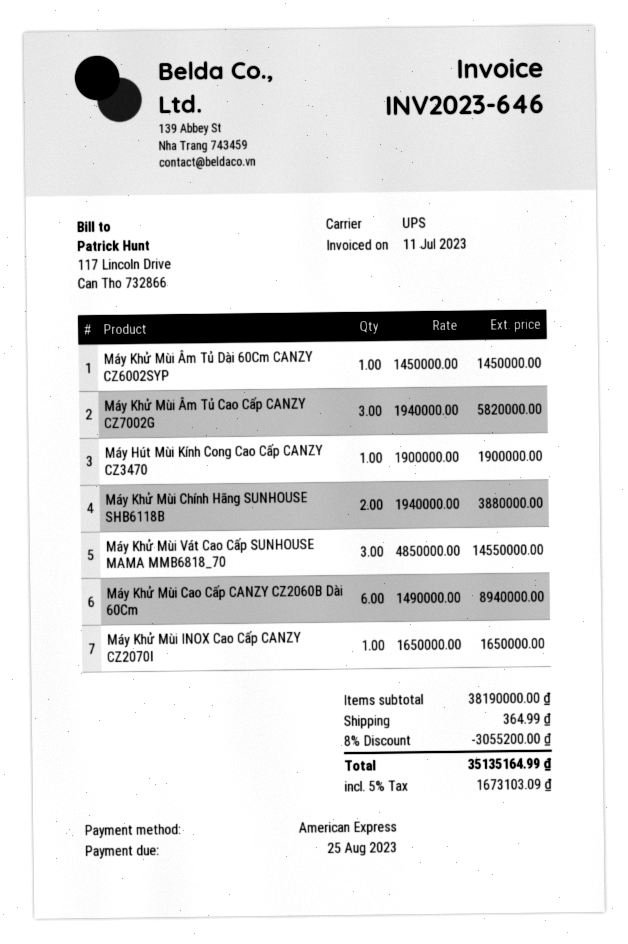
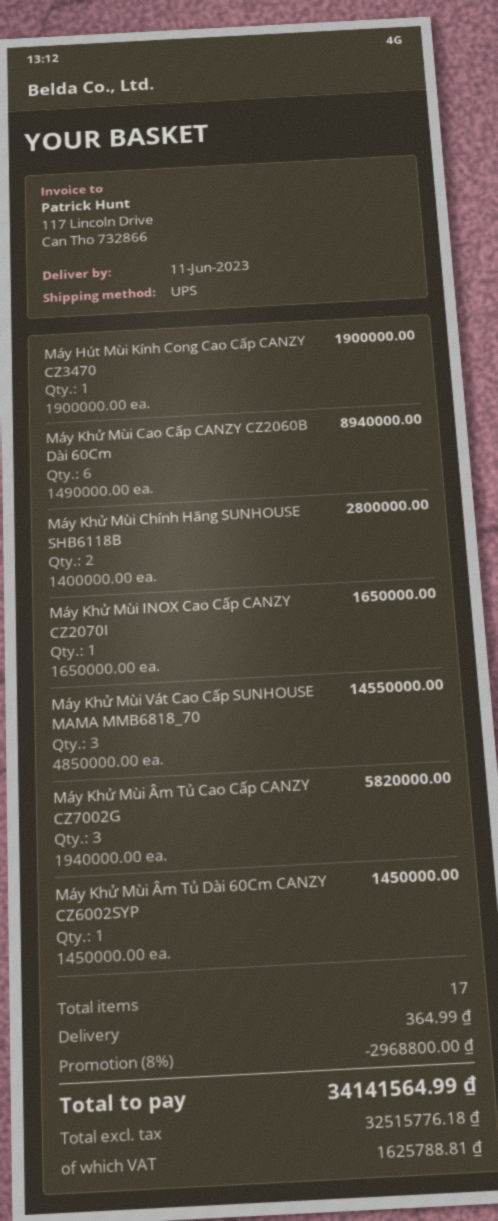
Máy Khử Mùi Chính Hãng SUNHOUSE SHB6118B: 2 x 1940000.00 = 3880000.00 -> 2 x 1400000.00 = 2800000.00
discount: 8% = 3055200.00 -> 8% = 2968800.00
tax: 1673103.09 -> 1625788.81
total: 35135164.99 -> 34141564.99

